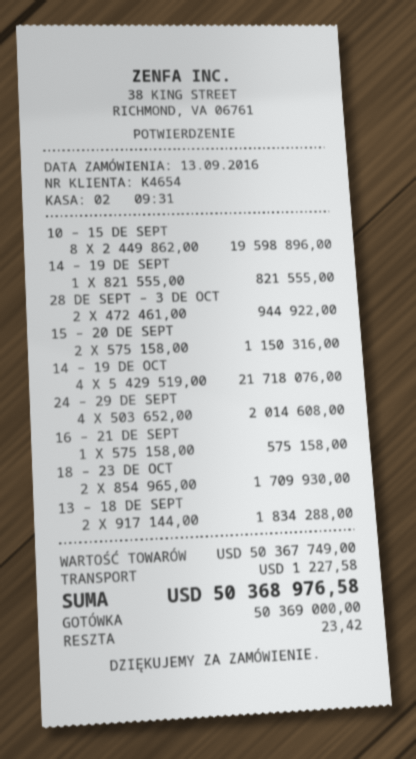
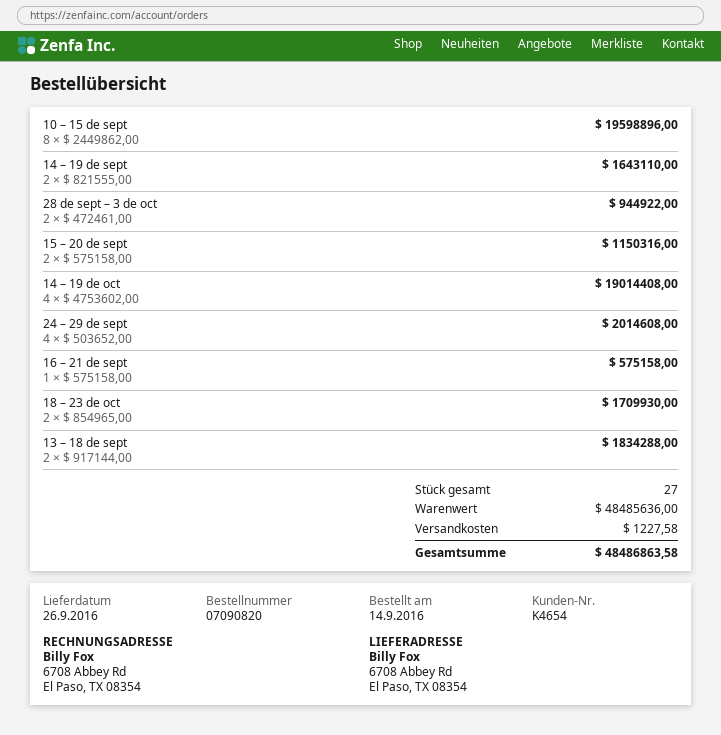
order date: 2016-09-13 -> 2016-09-14
14 – 19 DE SEPT: 1 x 821555.00 = 821555.00 -> 2 x 821555.00 = 1643110.00
14 – 19 DE OCT: 4 x 5429519.00 = 21718076.00 -> 4 x 4753602.00 = 19014408.00
subtotal: 50367749.00 -> 48485636.00
total: 50368976.58 -> 48486863.58

